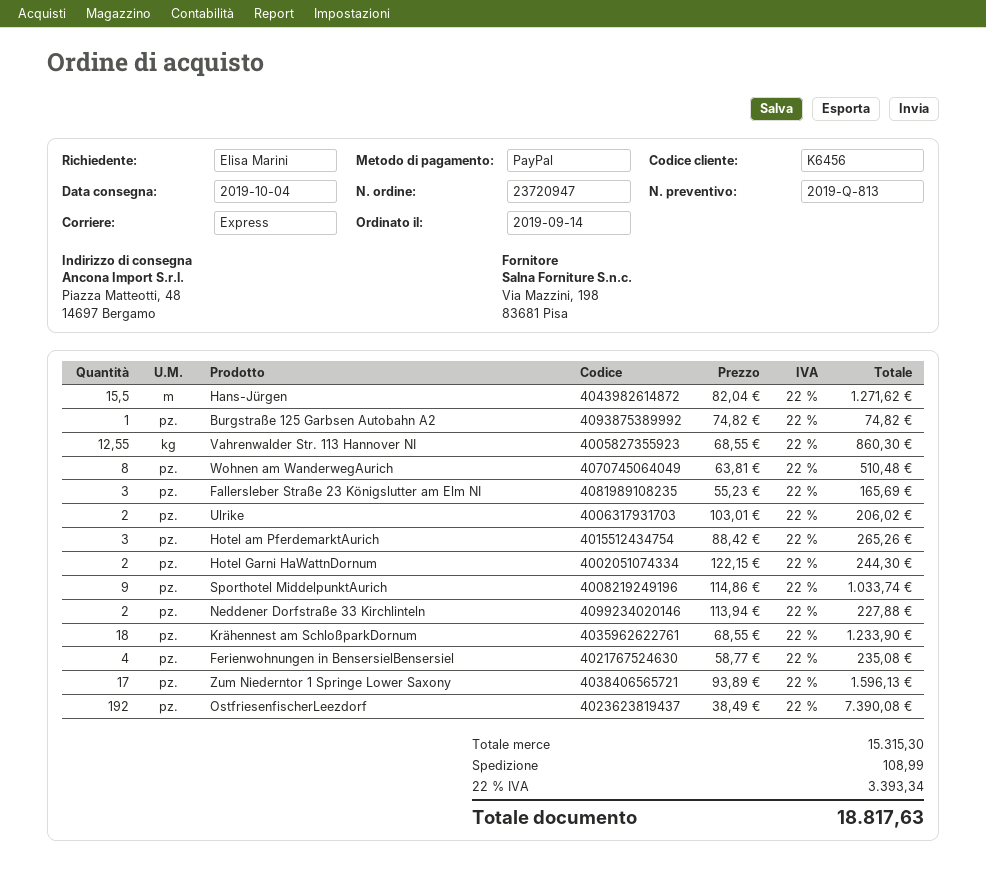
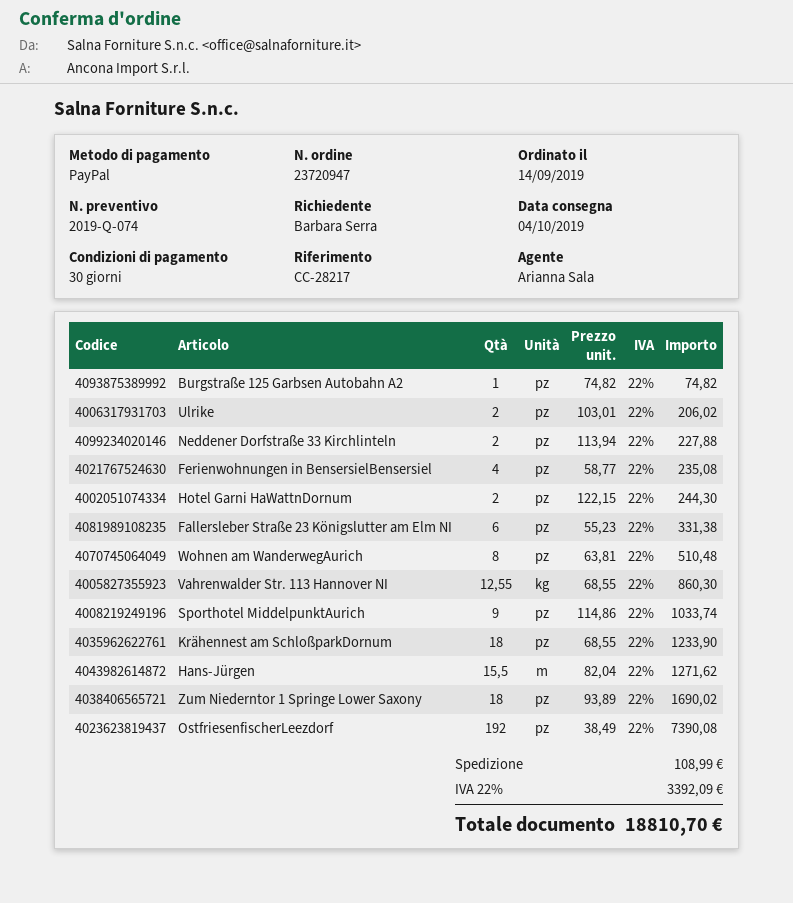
quote number: 2019-Q-813 -> 2019-Q-074
ordered by: Elisa Marini -> Barbara Serra
Fallersleber Straße 23 Königslutter am Elm NI: 3 x 55.23 = 165.69 -> 6 x 55.23 = 331.38
Hotel am PferdemarktAurich: 3 x 88.42 = 265.26 -> none
Zum Niederntor 1 Springe Lower Saxony: 17 x 93.89 = 1596.13 -> 18 x 93.89 = 1690.02
tax: 22% = 3393.34 -> 22% = 3392.09
total: 18817.63 -> 18810.70

